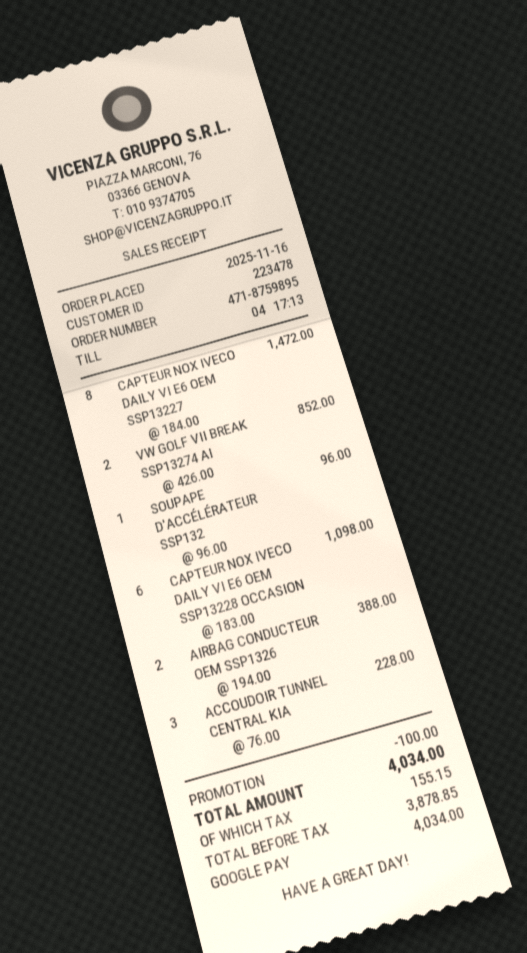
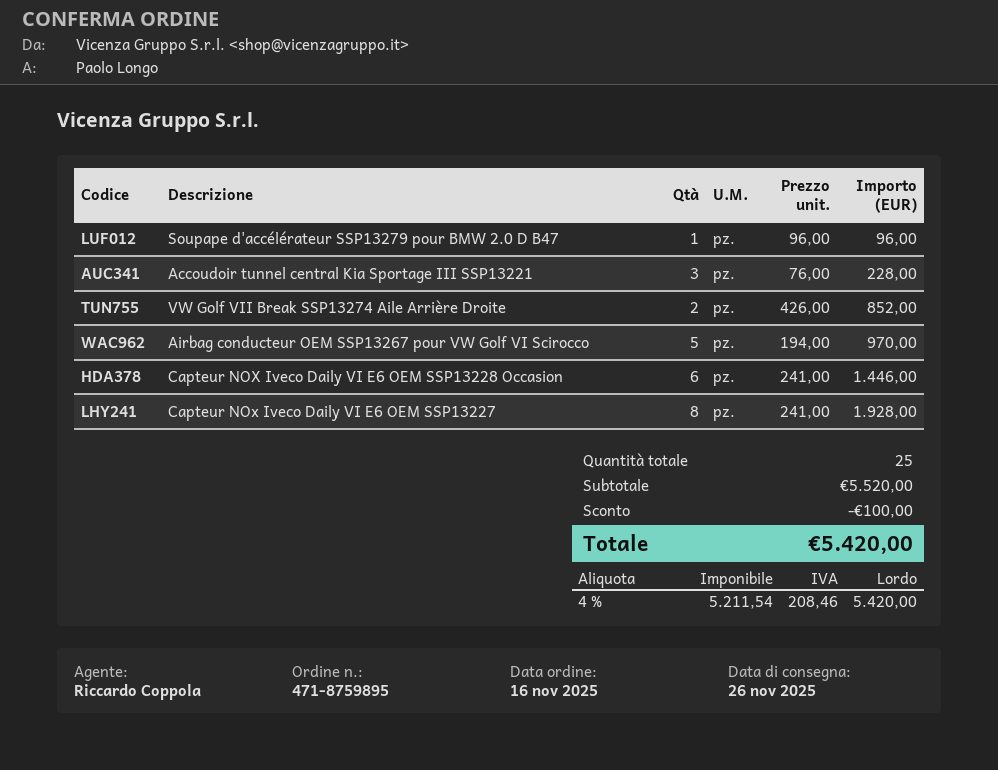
CAPTEUR NOX IVECO DAILY VI E6 OEM SSP13227: 8 x 184.00 = 1472.00 -> 8 x 241.00 = 1928.00
CAPTEUR NOX IVECO DAILY VI E6 OEM SSP13228 OCCASION: 6 x 183.00 = 1098.00 -> 6 x 241.00 = 1446.00
AIRBAG CONDUCTEUR OEM SSP1326: 2 x 194.00 = 388.00 -> 5 x 194.00 = 970.00
net: 3878.85 -> 5211.54
tax: 155.15 -> 208.46
total: 4034.00 -> 5420.00

